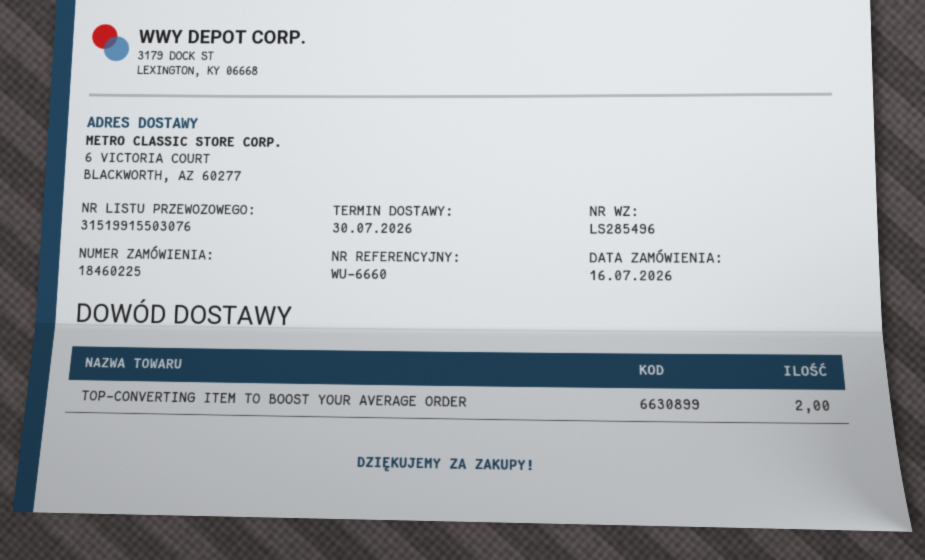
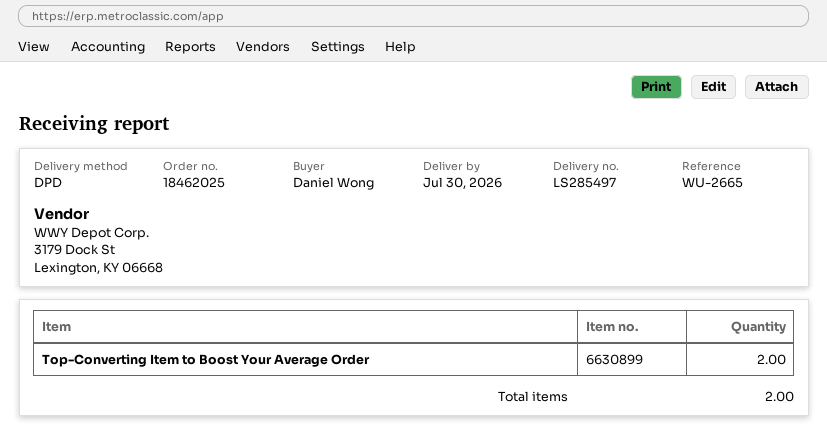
order number: 18460225 -> 18462025
delivery note number: LS285496 -> LS285497
reference: WU-6660 -> WU-2665

